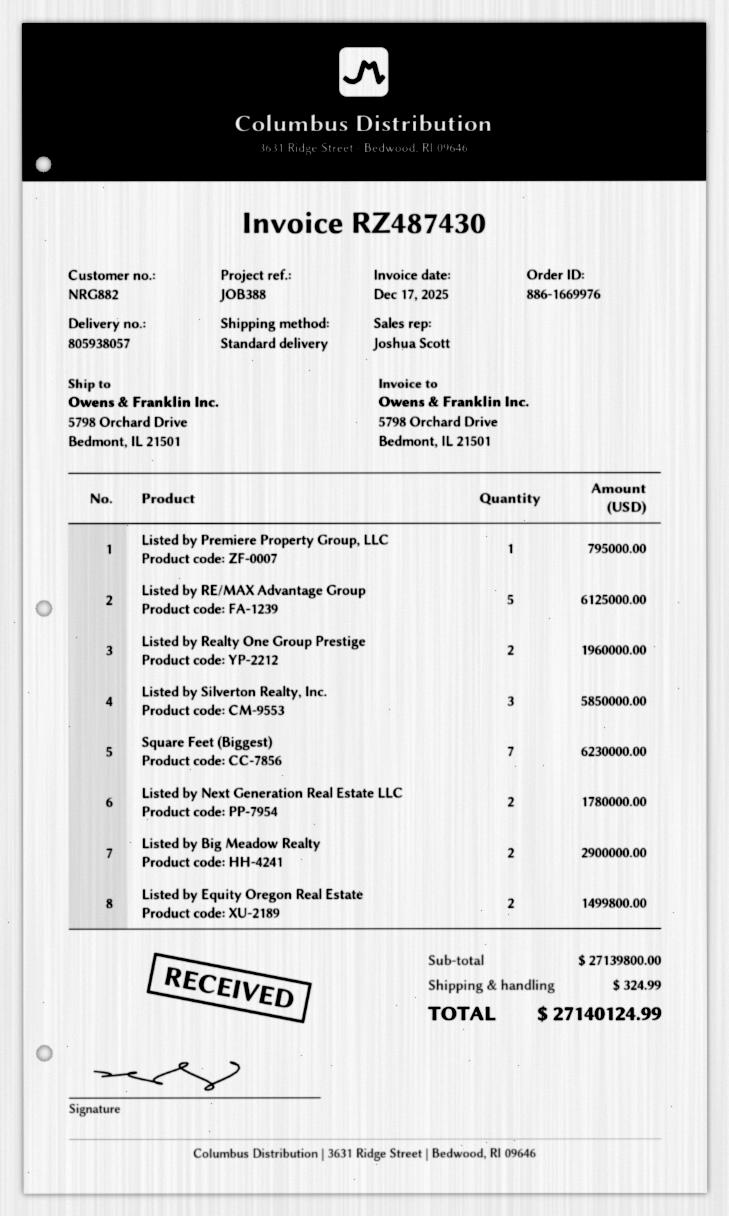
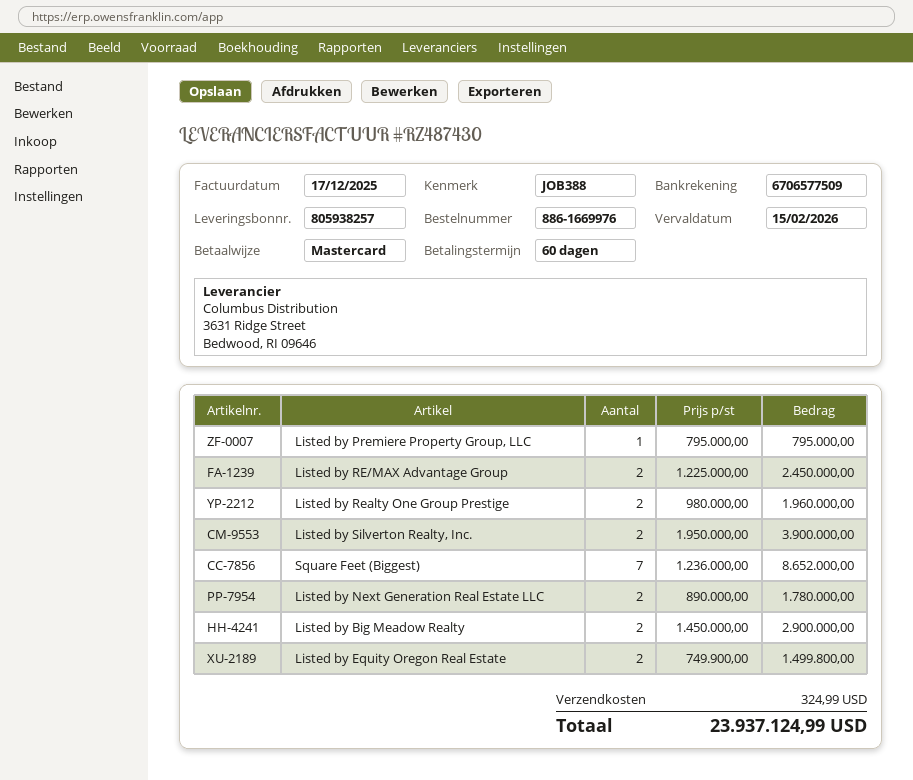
delivery note number: 805938057 -> 805938257
Listed by RE/MAX Advantage Group: 5 for 6125000.00 -> 2 for 2450000.00
Listed by Silverton Realty, Inc.: 3 for 5850000.00 -> 2 for 3900000.00
Square Feet (Biggest): 7 for 6230000.00 -> 7 for 8652000.00
total: 27140124.99 -> 23937124.99

